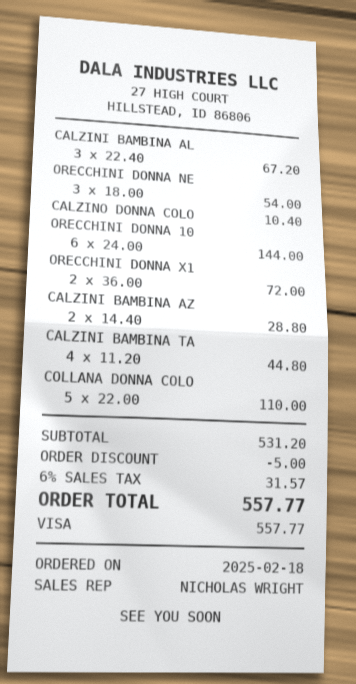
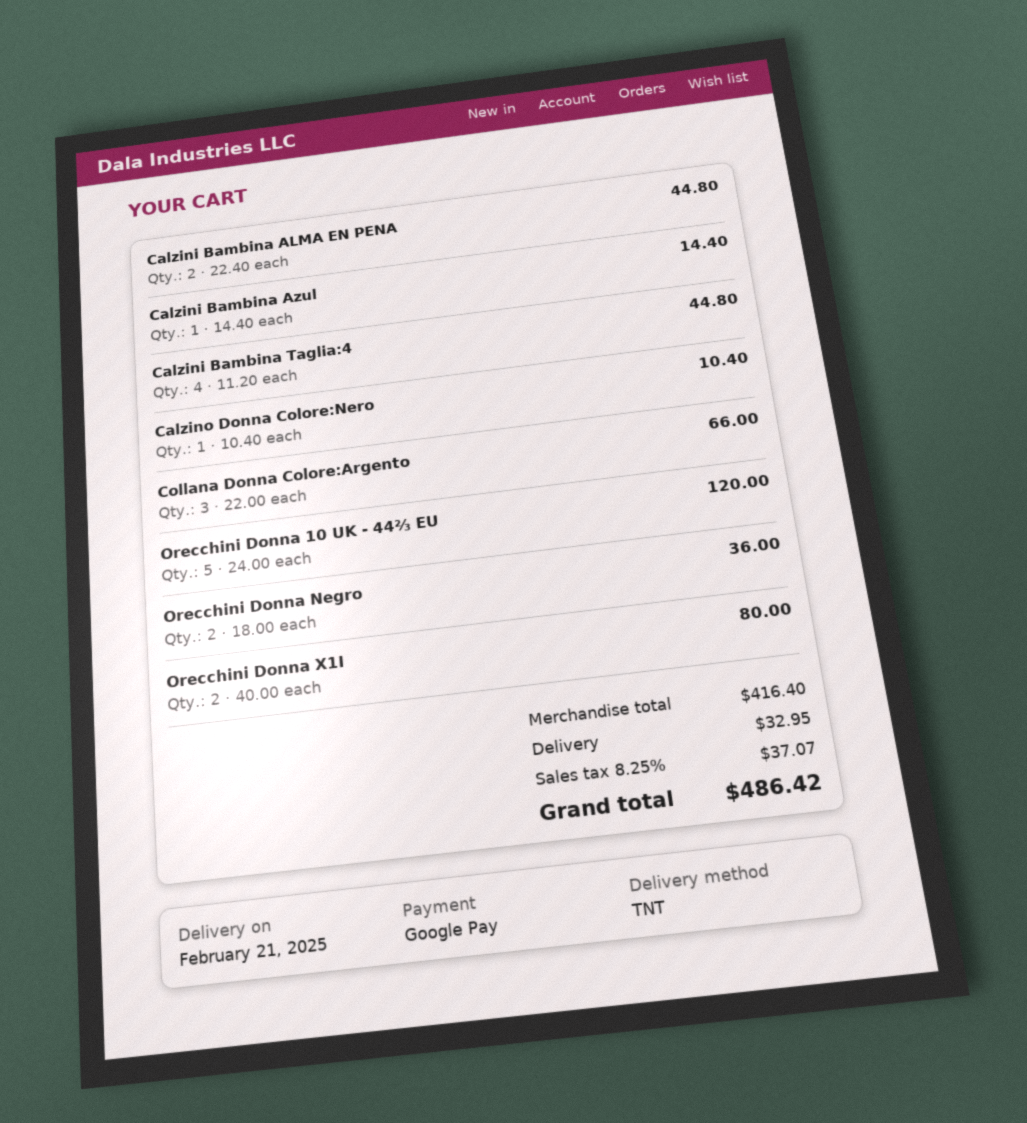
payment method: Visa -> Google Pay
CALZINI BAMBINA AL: 3 x 22.40 = 67.20 -> 2 x 22.40 = 44.80
ORECCHINI DONNA NE: 3 x 18.00 = 54.00 -> 2 x 18.00 = 36.00
ORECCHINI DONNA 10: 6 x 24.00 = 144.00 -> 5 x 24.00 = 120.00
ORECCHINI DONNA X1: 2 x 36.00 = 72.00 -> 2 x 40.00 = 80.00
CALZINI BAMBINA AZ: 2 x 14.40 = 28.80 -> 1 x 14.40 = 14.40
COLLANA DONNA COLO: 5 x 22.00 = 110.00 -> 3 x 22.00 = 66.00
subtotal: 531.20 -> 416.40
discount: 5.00 -> none
shipping: none -> 32.95
tax: 6% = 31.57 -> 8.25% = 37.07
total: 557.77 -> 486.42

